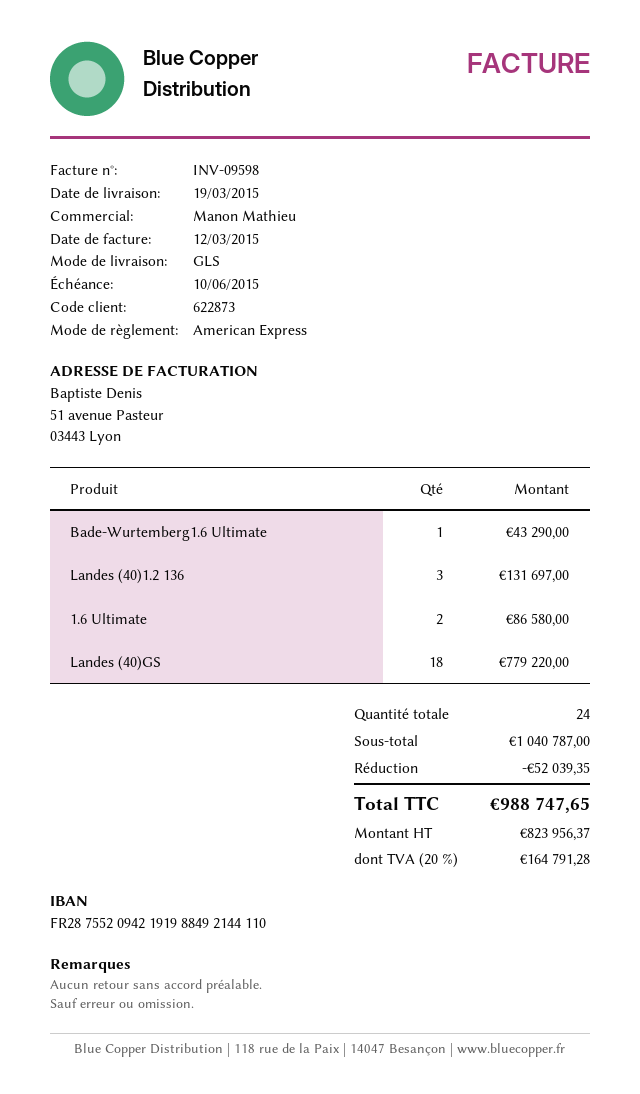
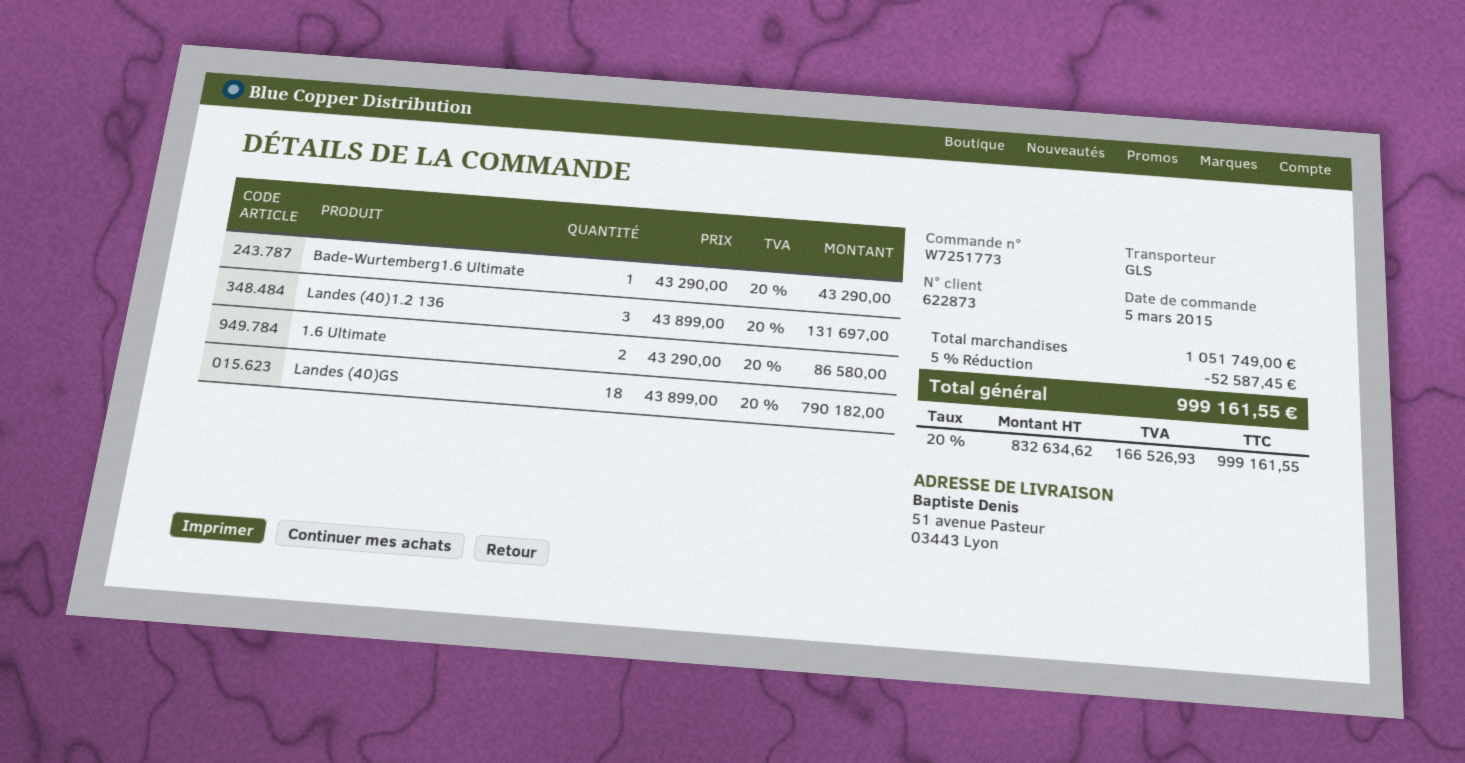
Landes (40)GS: 18 for 779220.00 -> 18 for 790182.00
subtotal: 1040787.00 -> 1051749.00
discount: 52039.35 -> 52587.45
net: 823956.37 -> 832634.62
tax: 20% = 164791.28 -> 20% = 166526.93
total: 988747.65 -> 999161.55

